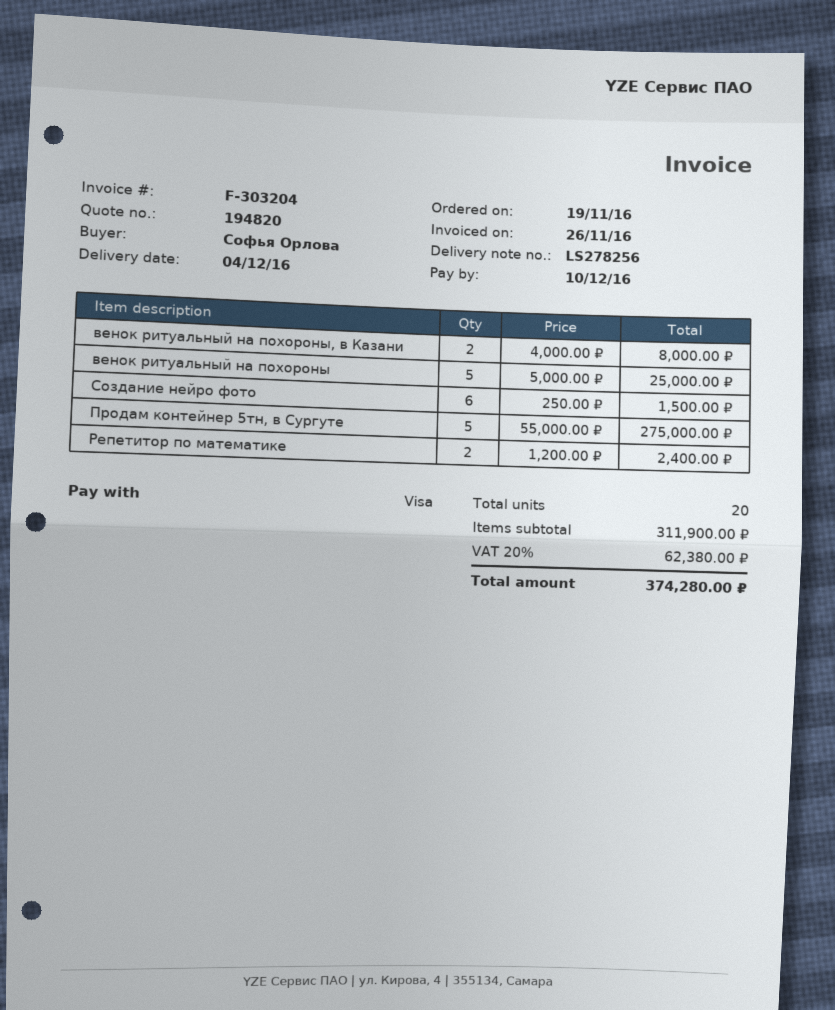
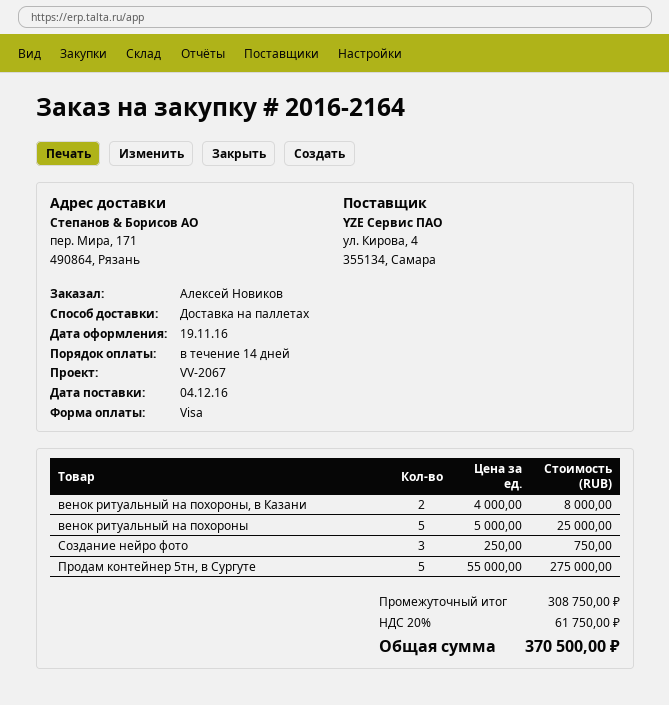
ordered by: Софья Орлова -> Алексей Новиков
Создание нейро фото: 6 x 250.00 = 1500.00 -> 3 x 250.00 = 750.00
Репетитор по математике: 2 x 1200.00 = 2400.00 -> none
subtotal: 311900.00 -> 308750.00
tax: 20% = 62380.00 -> 20% = 61750.00
total: 374280.00 -> 370500.00

